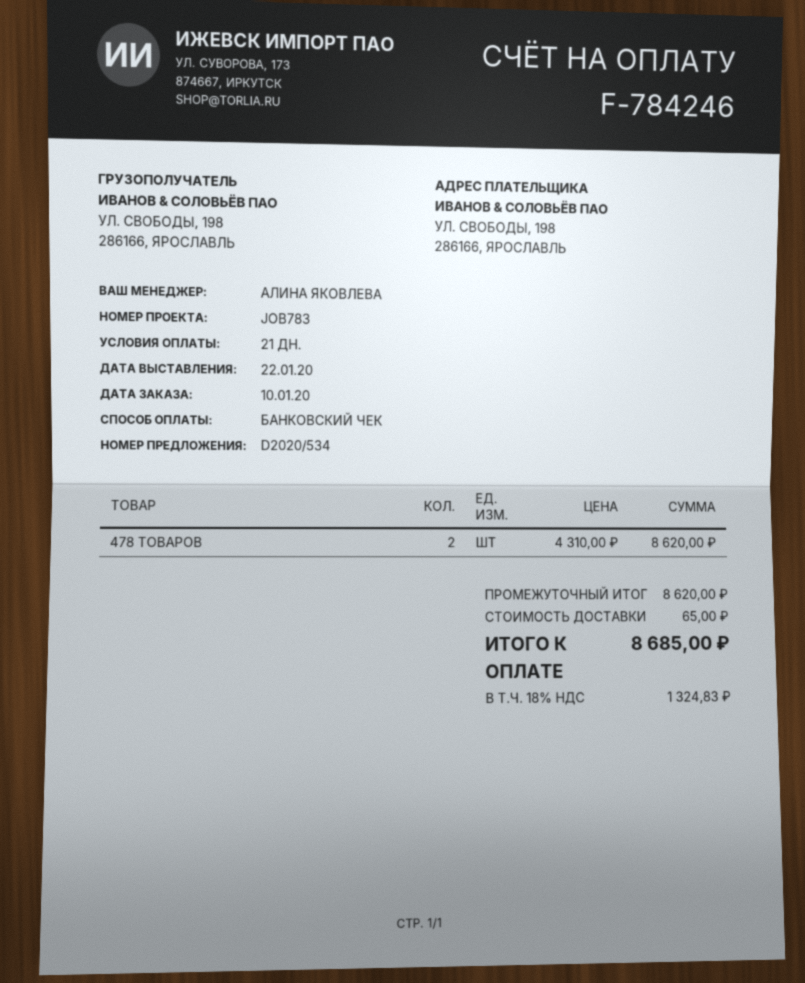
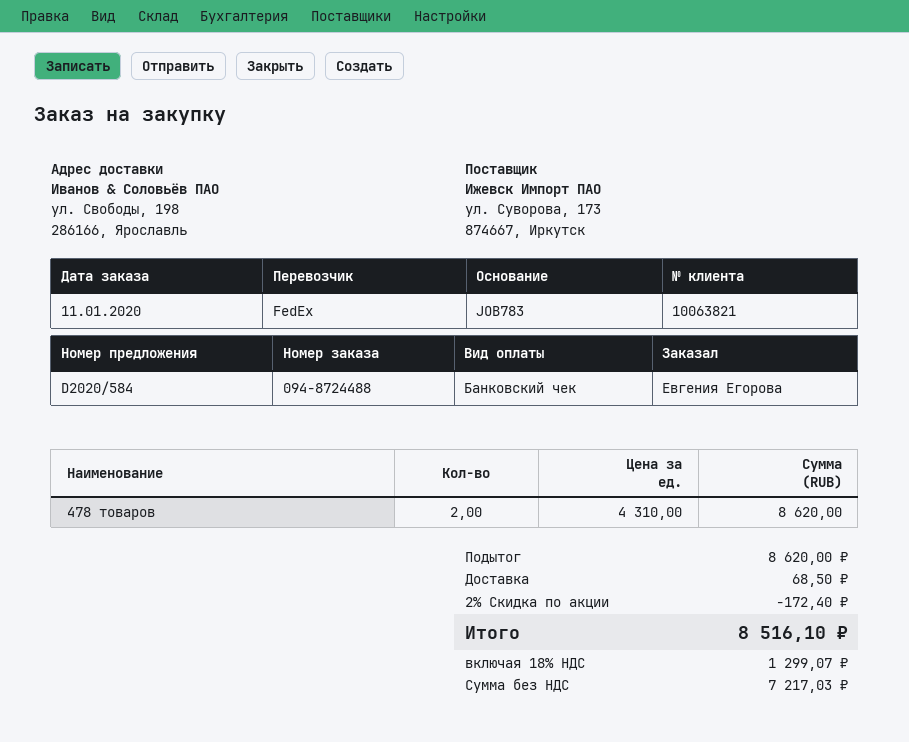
quote number: D2020/534 -> D2020/584
order date: 2020-01-10 -> 2020-01-11
discount: none -> 2% = 172.40
shipping: 65.00 -> 68.50
tax: 18% = 1324.83 -> 18% = 1299.07
total: 8685.00 -> 8516.10

